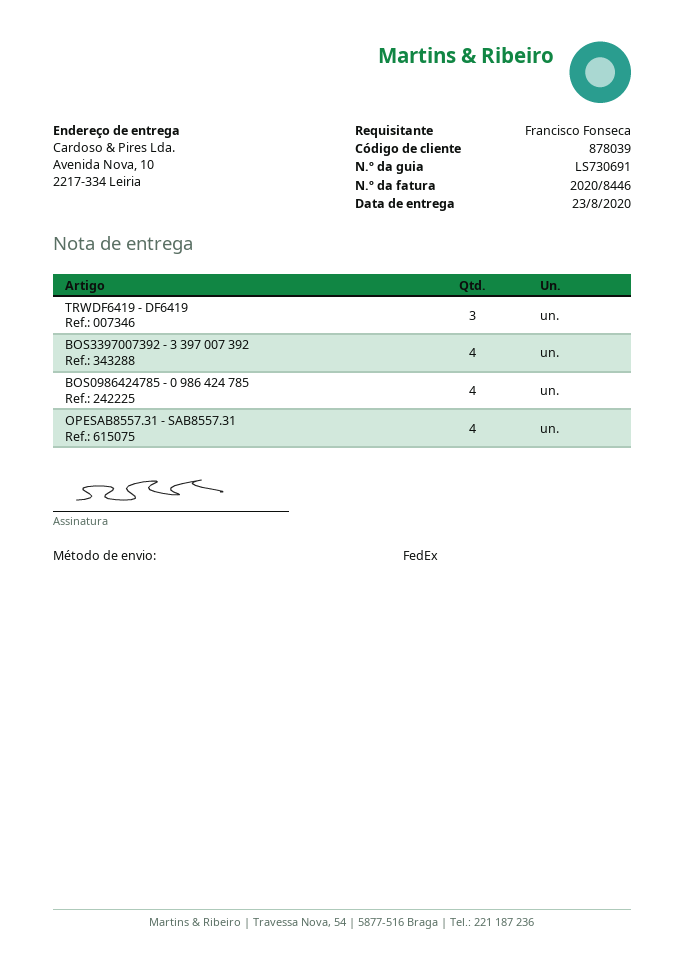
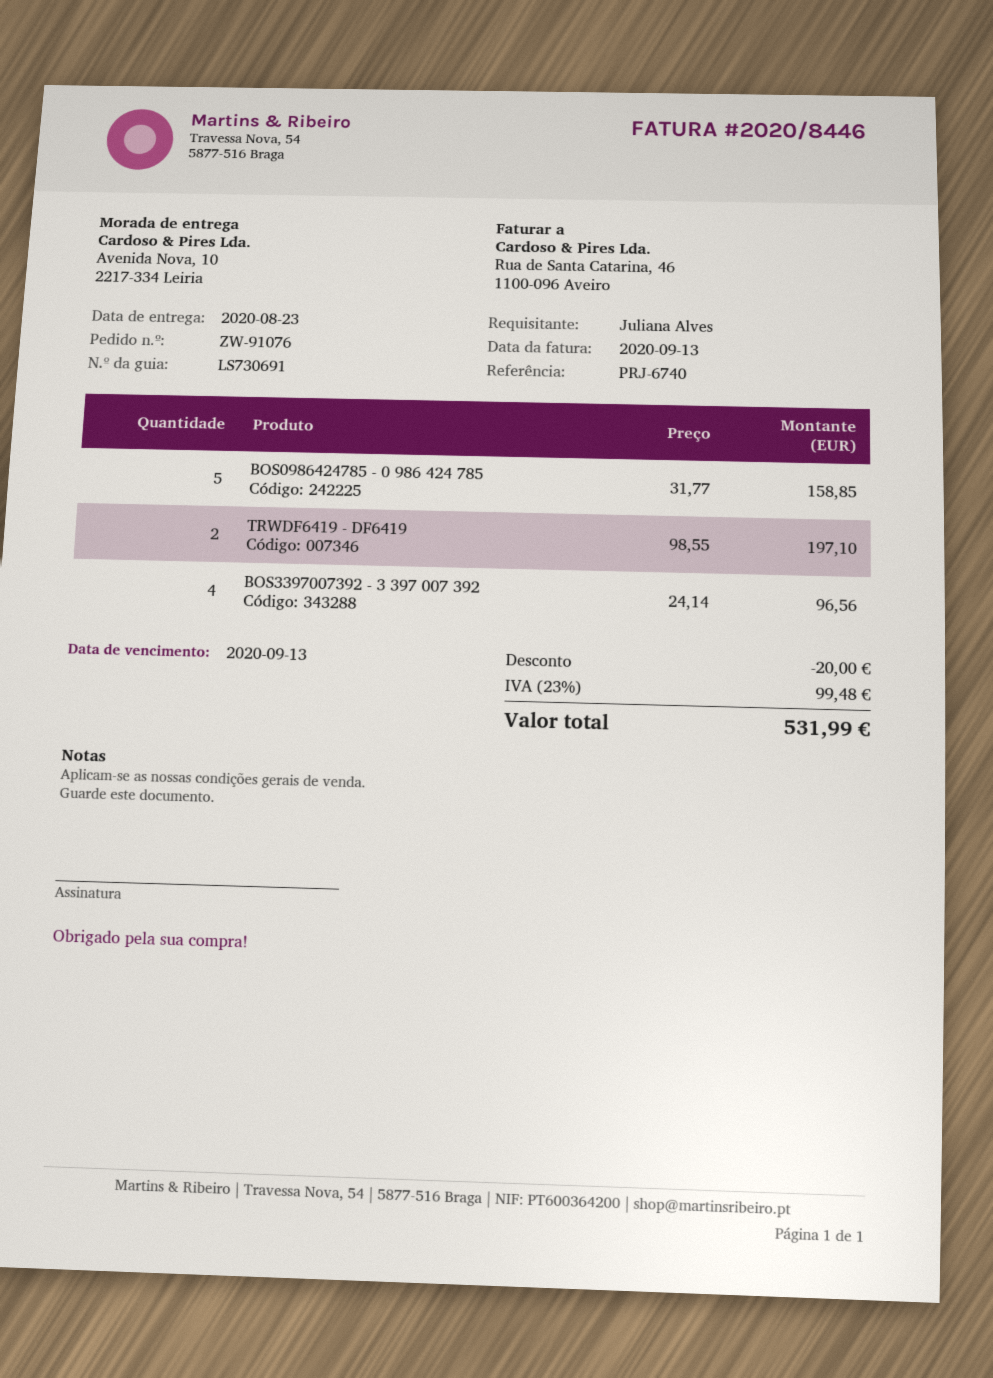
ordered by: Francisco Fonseca -> Juliana Alves
TRWDF6419 - DF6419: 3 -> 2
BOS0986424785 - 0 986 424 785: 4 -> 5
OPESAB8557.31 - SAB8557.31: 4 -> none

